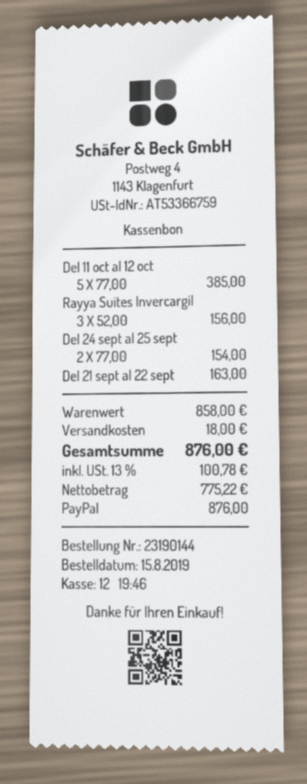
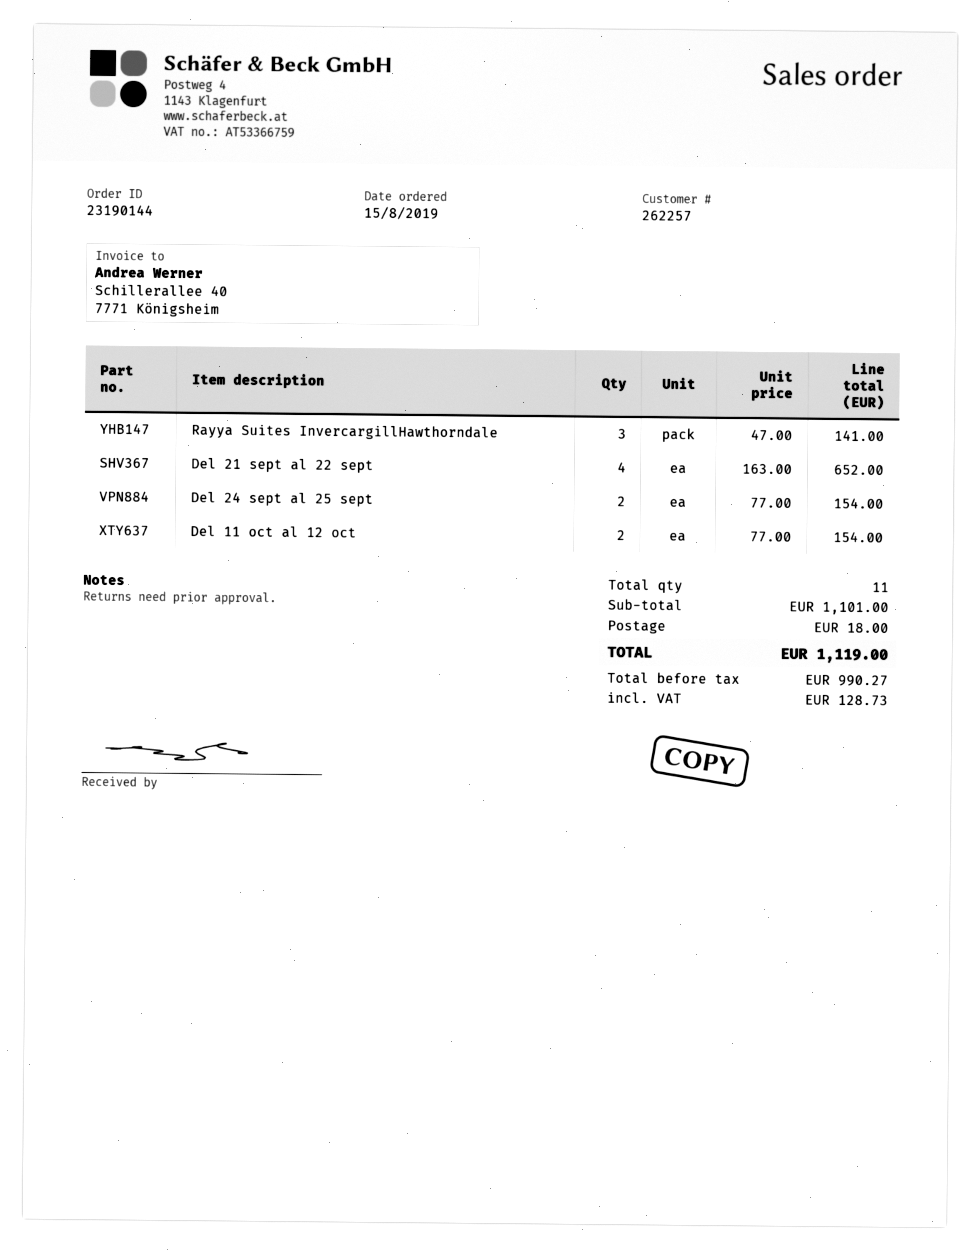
Del 11 oct al 12 oct: 5 x 77.00 = 385.00 -> 2 x 77.00 = 154.00
Rayya Suites Invercargil: 3 x 52.00 = 156.00 -> 3 x 47.00 = 141.00
Del 21 sept al 22 sept: 1 x 163.00 = 163.00 -> 4 x 163.00 = 652.00
subtotal: 858.00 -> 1101.00
net: 775.22 -> 990.27
tax: 100.78 -> 128.73
total: 876.00 -> 1119.00

